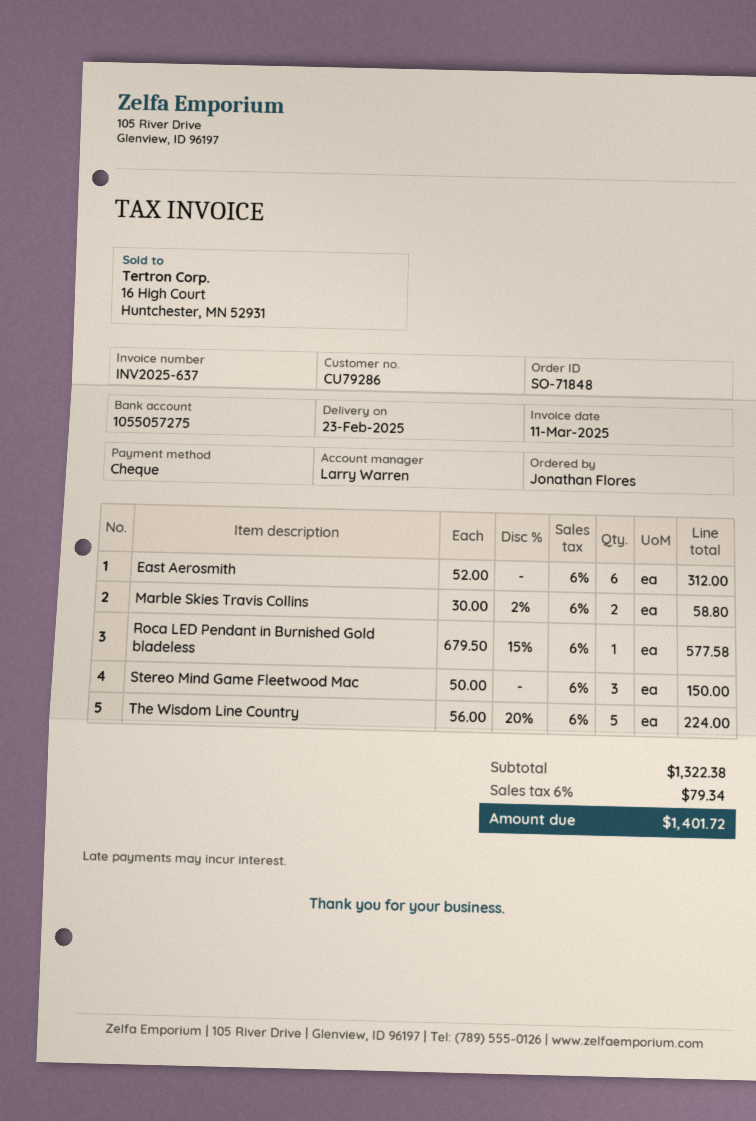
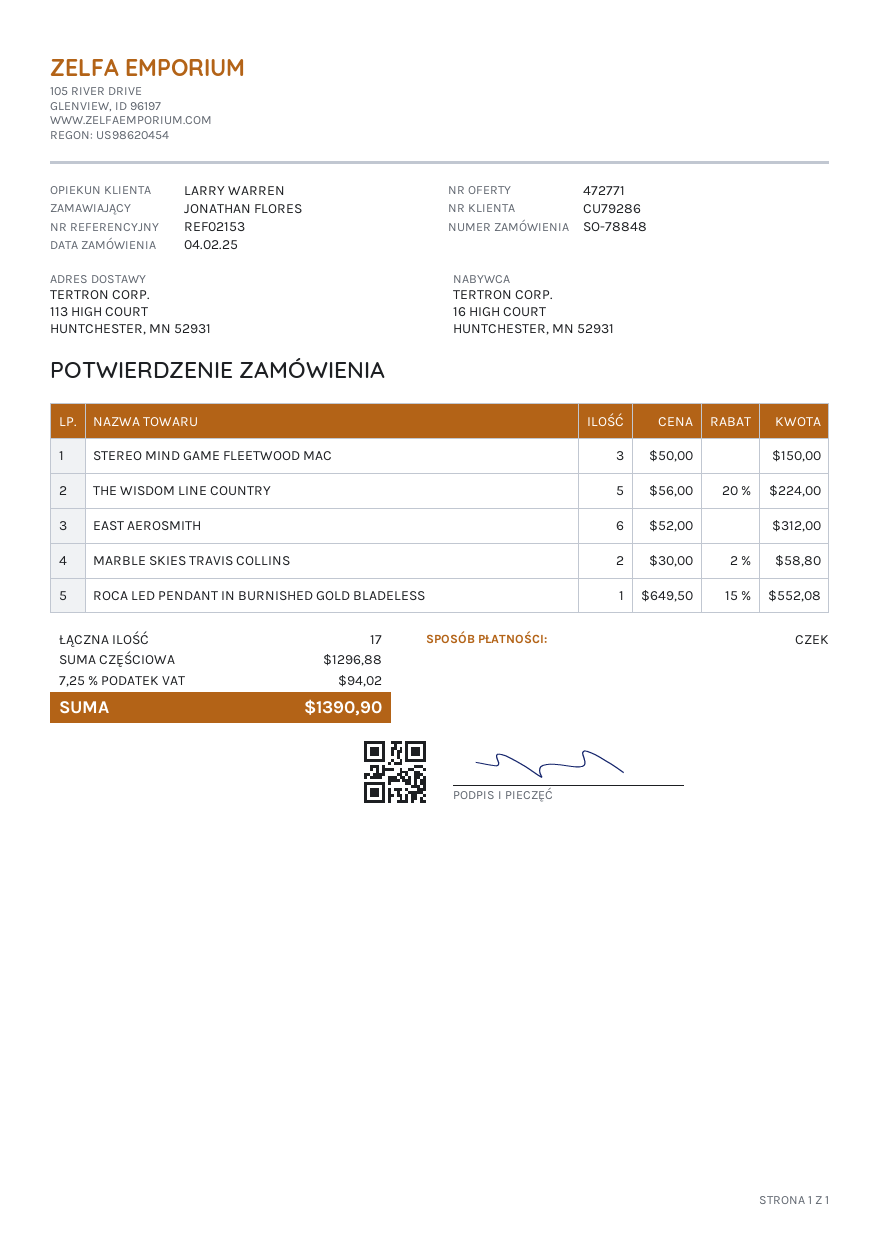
order number: SO-71848 -> SO-78848
Roca LED Pendant in Burnished Gold bladeless: 1 x 679.50 - 15% = 577.58 -> 1 x 649.50 - 15% = 552.08
subtotal: 1322.38 -> 1296.88
tax: 6% = 79.34 -> 7.25% = 94.02
total: 1401.72 -> 1390.90

